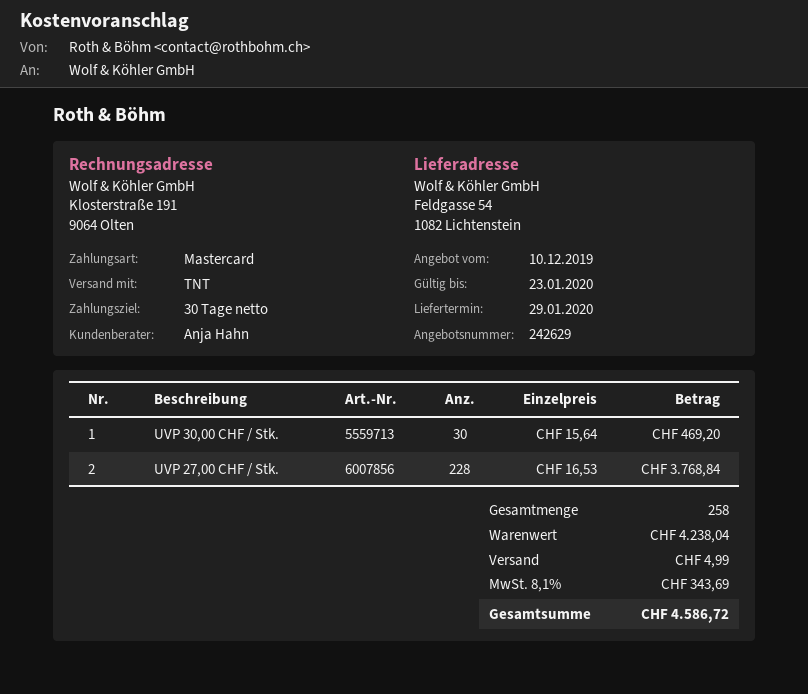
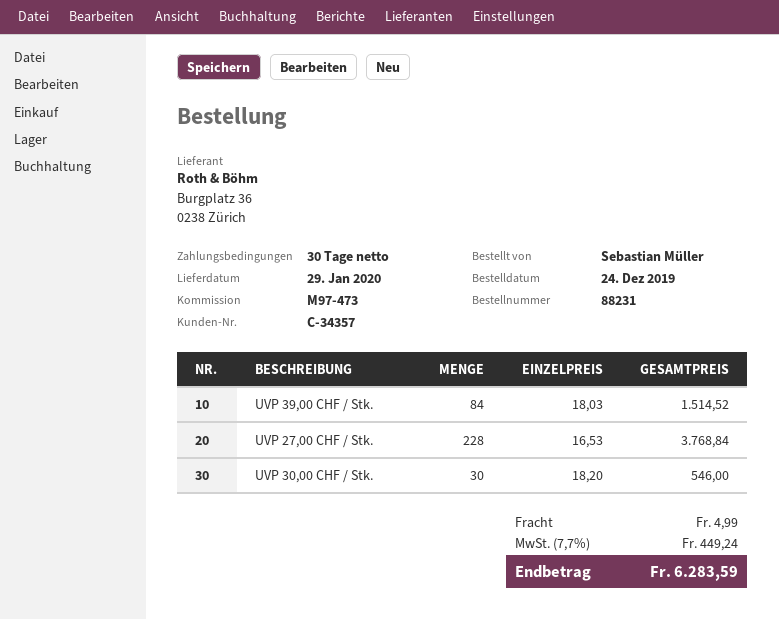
UVP 30,00 CHF / Stk.: 30 x 15.64 = 469.20 -> 30 x 18.20 = 546.00
UVP 39,00 CHF / Stk.: none -> 84 x 18.03 = 1514.52
tax: 8.1% = 343.69 -> 7.7% = 449.24
total: 4586.72 -> 6283.59

